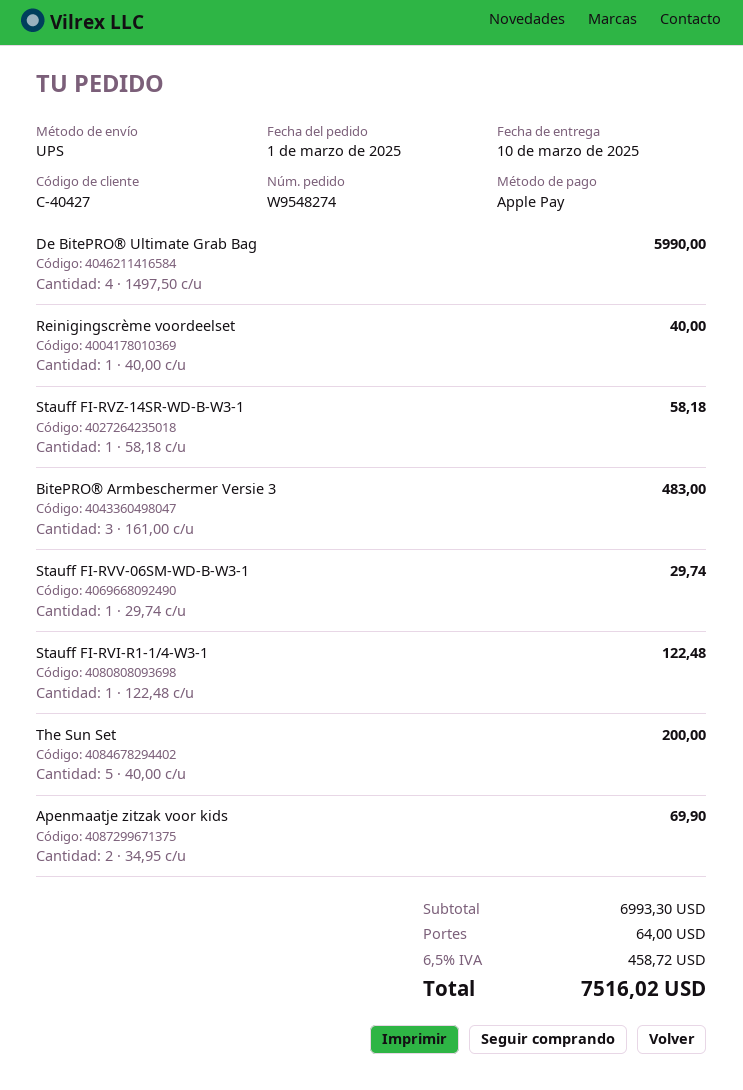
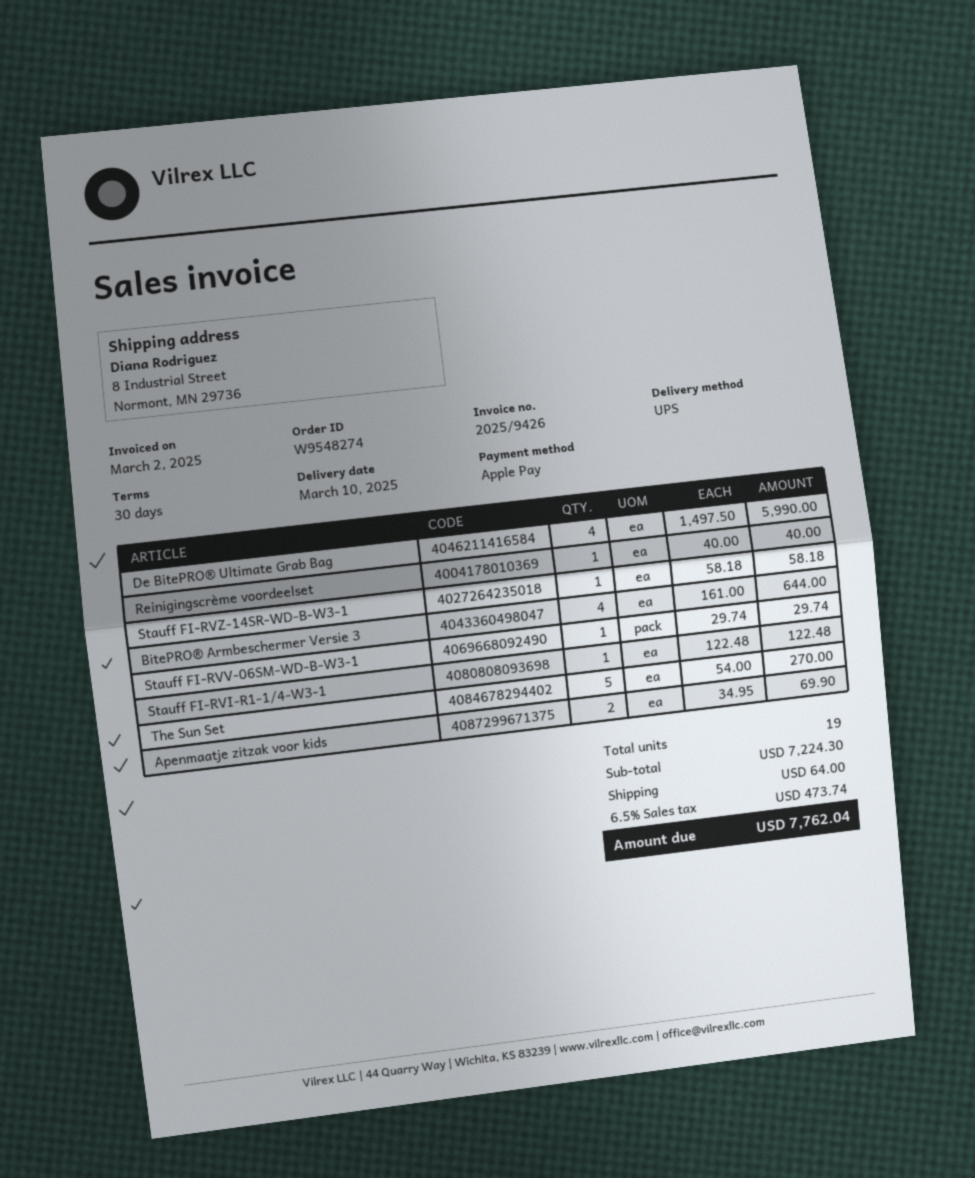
BitePRO® Armbeschermer Versie 3: 3 x 161.00 = 483.00 -> 4 x 161.00 = 644.00
The Sun Set: 5 x 40.00 = 200.00 -> 5 x 54.00 = 270.00
subtotal: 6993.30 -> 7224.30
tax: 6.5% = 458.72 -> 6.5% = 473.74
total: 7516.02 -> 7762.04

